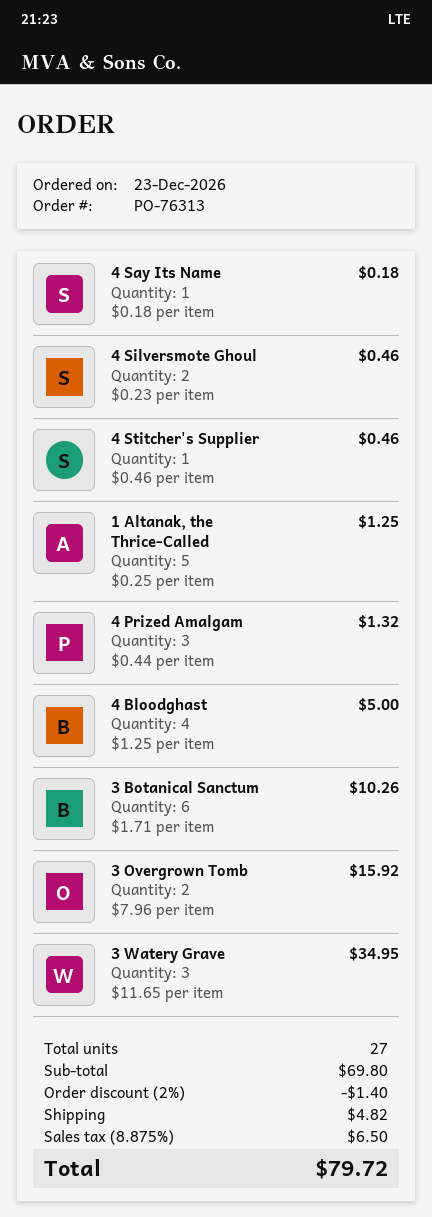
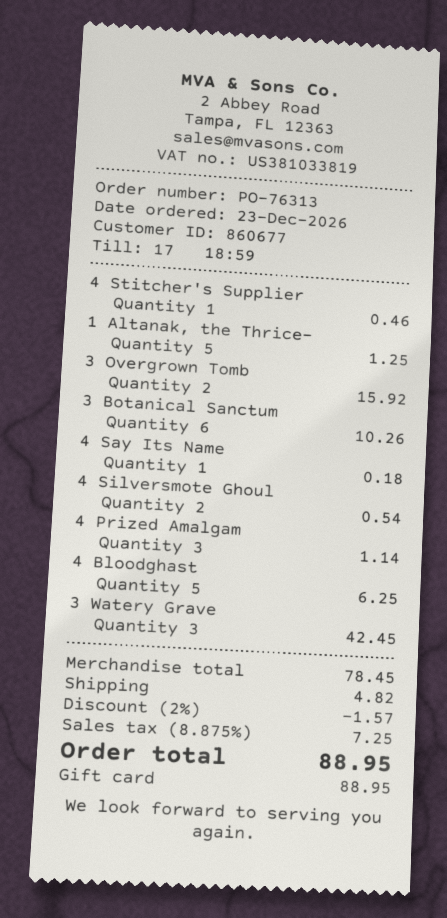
4 Silversmote Ghoul: 2 for 0.46 -> 2 for 0.54
4 Prized Amalgam: 3 for 1.32 -> 3 for 1.14
4 Bloodghast: 4 for 5.00 -> 5 for 6.25
3 Watery Grave: 3 for 34.95 -> 3 for 42.45
subtotal: 69.80 -> 78.45
discount: 2% = 1.40 -> 2% = 1.57
tax: 8.875% = 6.50 -> 8.875% = 7.25
total: 79.72 -> 88.95

